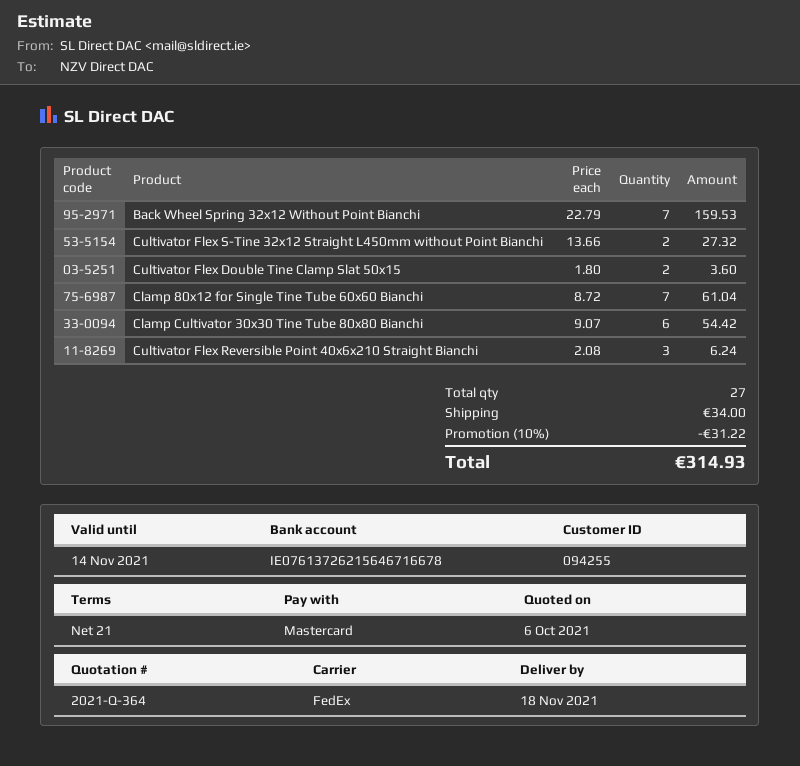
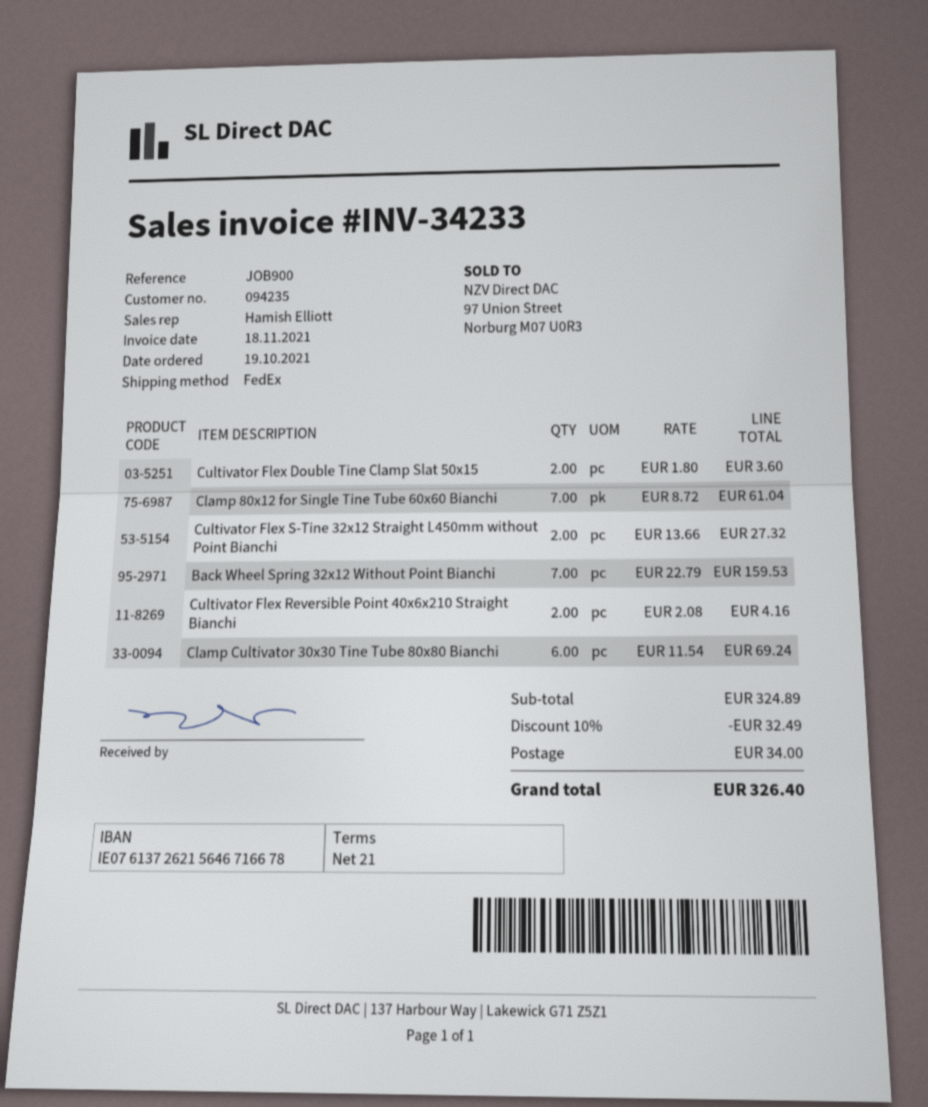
customer number: 094255 -> 094235
Clamp Cultivator 30x30 Tine Tube 80x80 Bianchi: 6 x 9.07 = 54.42 -> 6 x 11.54 = 69.24
Cultivator Flex Reversible Point 40x6x210 Straight Bianchi: 3 x 2.08 = 6.24 -> 2 x 2.08 = 4.16
discount: 10% = 31.22 -> 10% = 32.49
total: 314.93 -> 326.40

